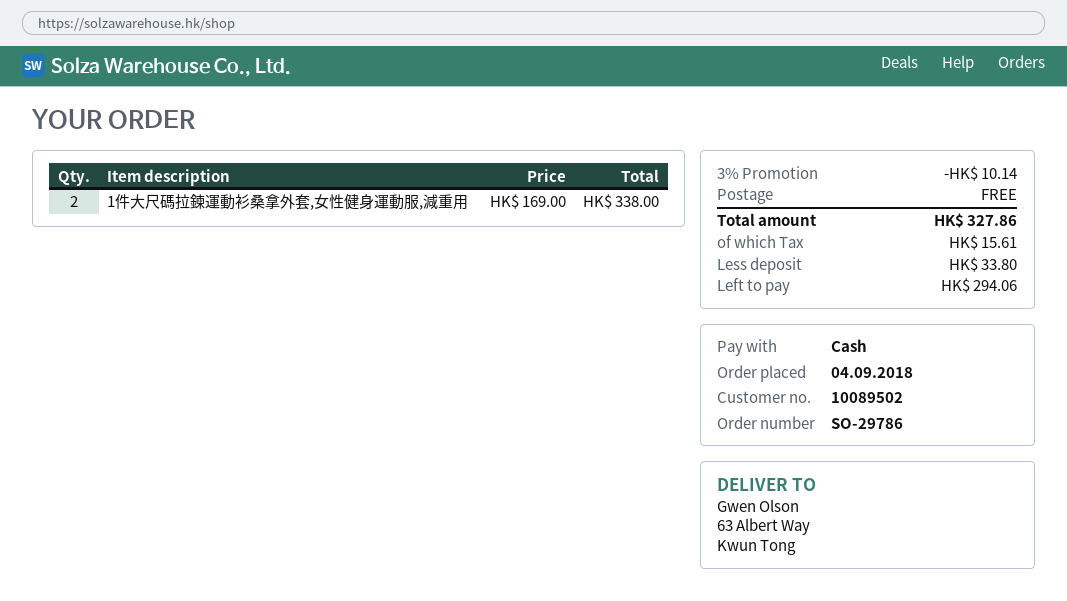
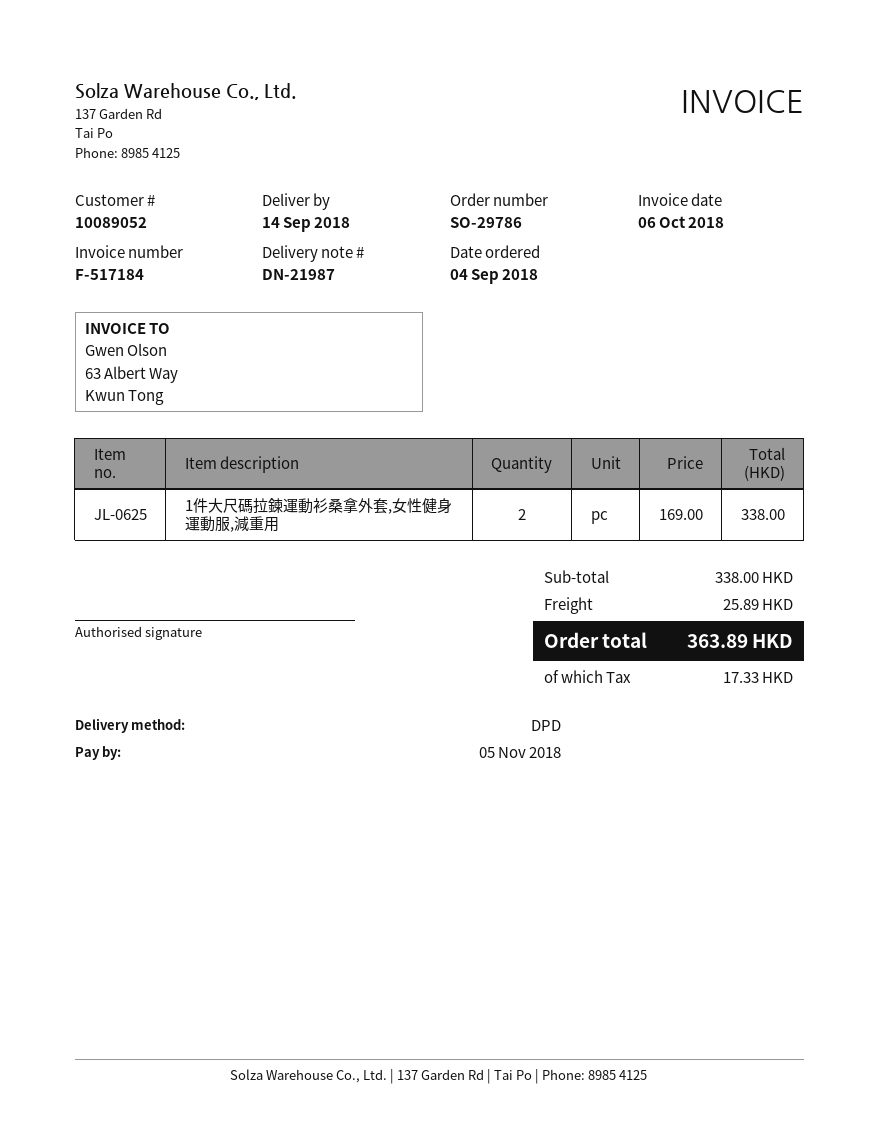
customer number: 10089502 -> 10089052
discount: 3% = 10.14 -> none
shipping: 0.00 -> 25.89
tax: 15.61 -> 17.33
total: 327.86 -> 363.89

